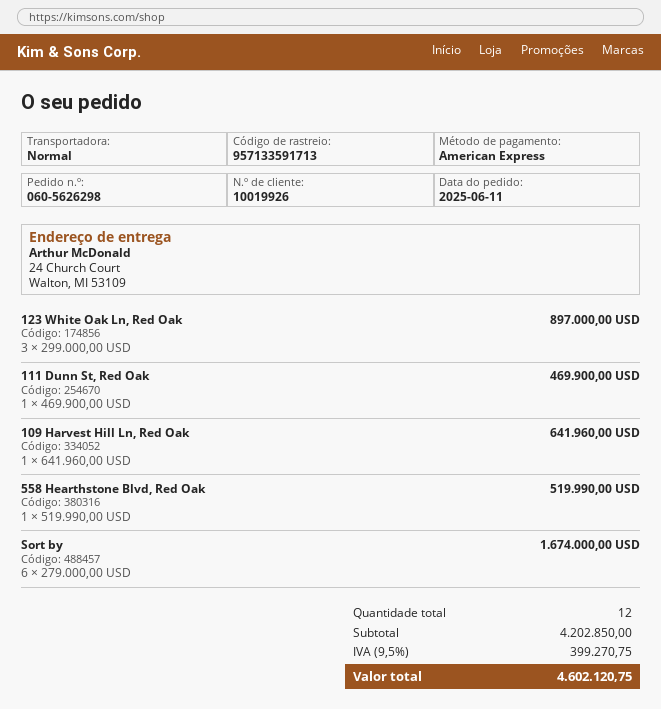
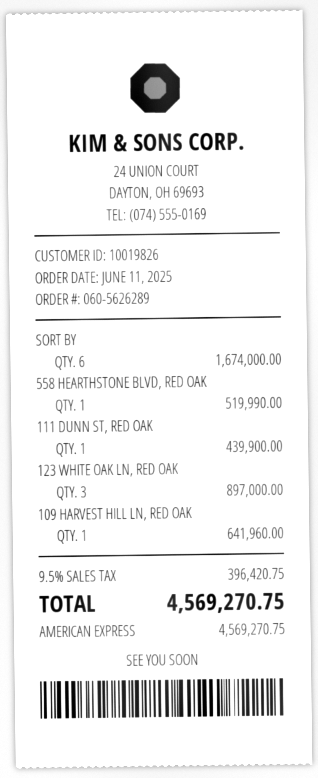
order number: 060-5626298 -> 060-5626289
customer number: 10019926 -> 10019826
111 Dunn St, Red Oak: 1 for 469900.00 -> 1 for 439900.00
tax: 9.5% = 399270.75 -> 9.5% = 396420.75
total: 4602120.75 -> 4569270.75

